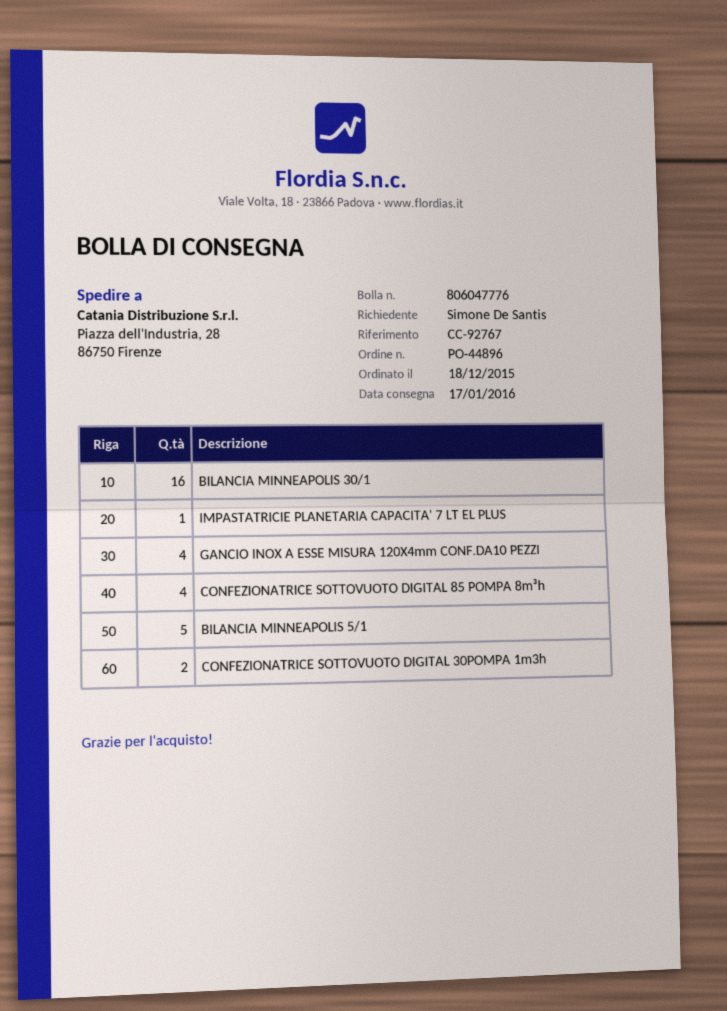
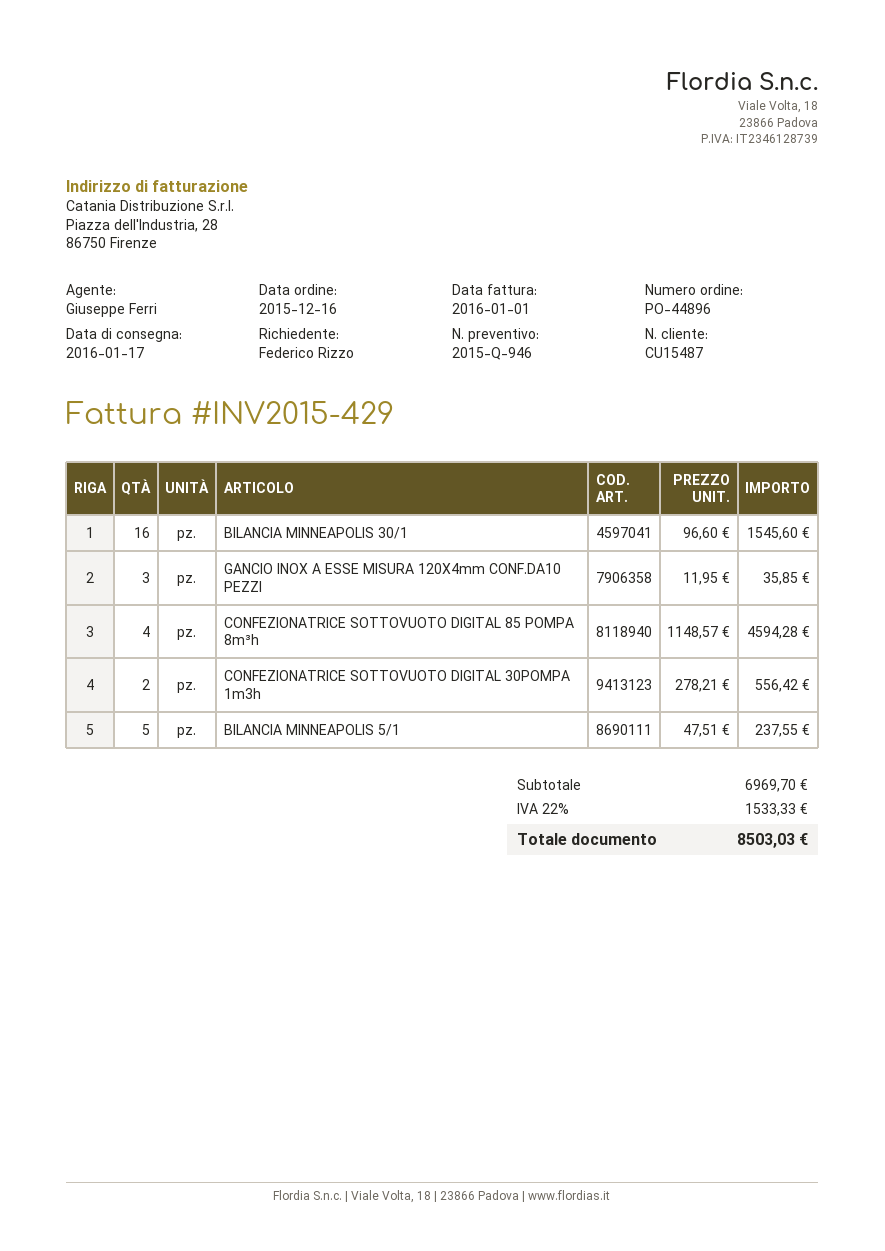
order date: 2015-12-18 -> 2015-12-16
ordered by: Simone De Santis -> Federico Rizzo
IMPASTATRICIE PLANETARIA CAPACITA' 7 LT EL PLUS: 1 -> none
GANCIO INOX A ESSE MISURA 120X4mm CONF.DA10 PEZZI: 4 -> 3

